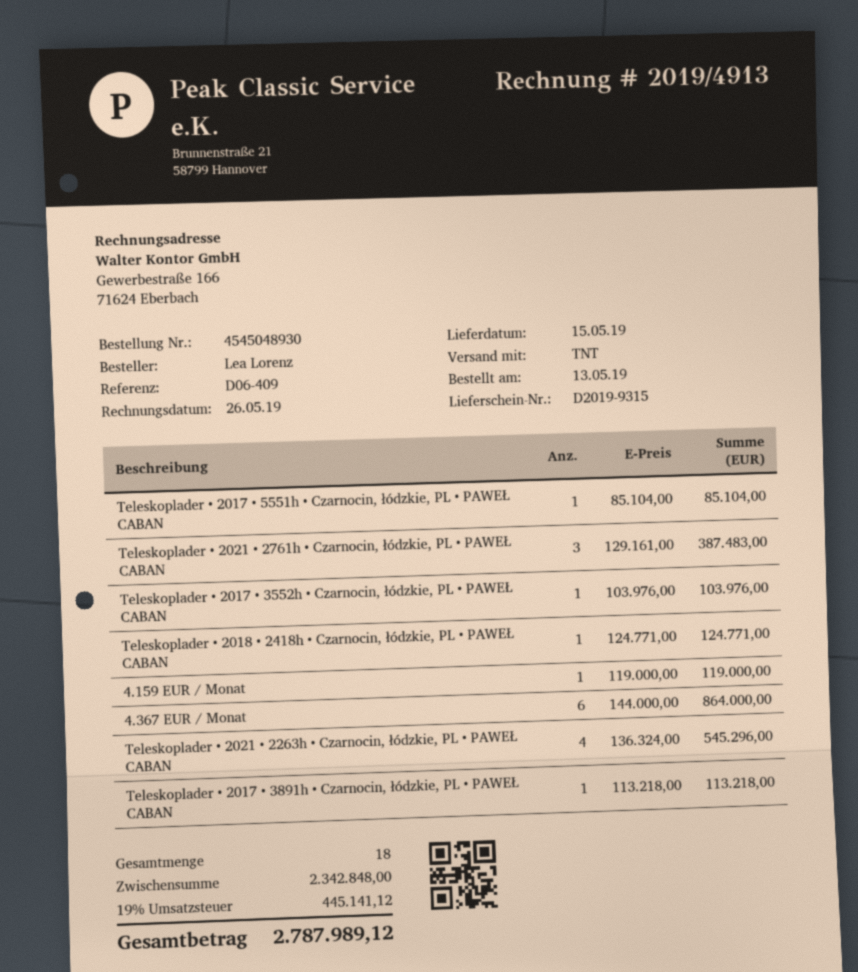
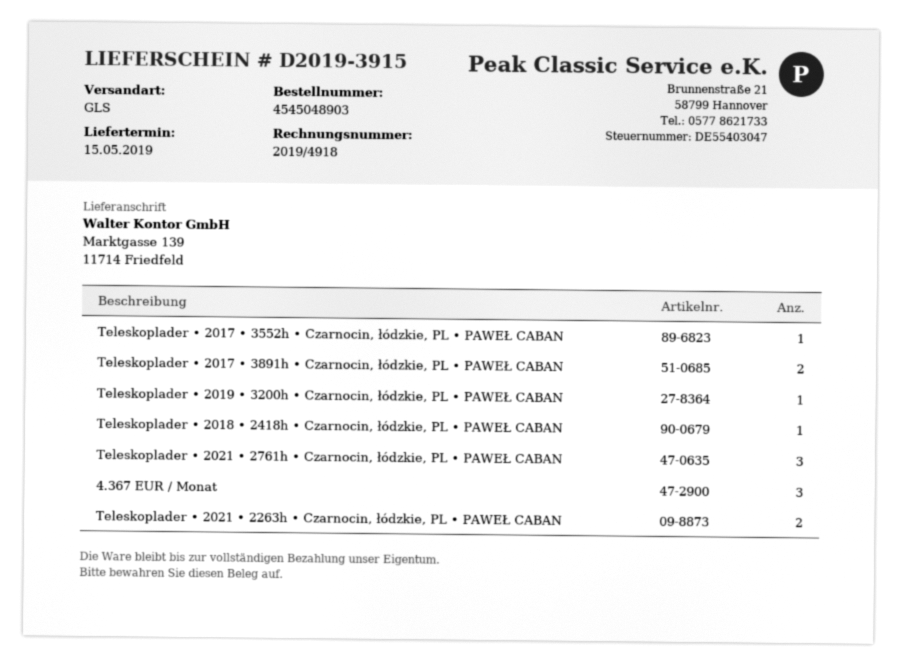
order number: 4545048930 -> 4545048903
delivery note number: D2019-9315 -> D2019-3915
invoice number: 2019/4913 -> 2019/4918
shipping method: TNT -> GLS
Teleskoplader • 2017 • 5551h • Czarnocin, łódzkie, PL • PAWEŁ CABAN: 1 -> none
4.159 EUR / Monat: 1 -> none
4.367 EUR / Monat: 6 -> 3
Teleskoplader • 2021 • 2263h • Czarnocin, łódzkie, PL • PAWEŁ CABAN: 4 -> 2
Teleskoplader • 2017 • 3891h • Czarnocin, łódzkie, PL • PAWEŁ CABAN: 1 -> 2
Teleskoplader • 2019 • 3200h • Czarnocin, łódzkie, PL • PAWEŁ CABAN: none -> 1

